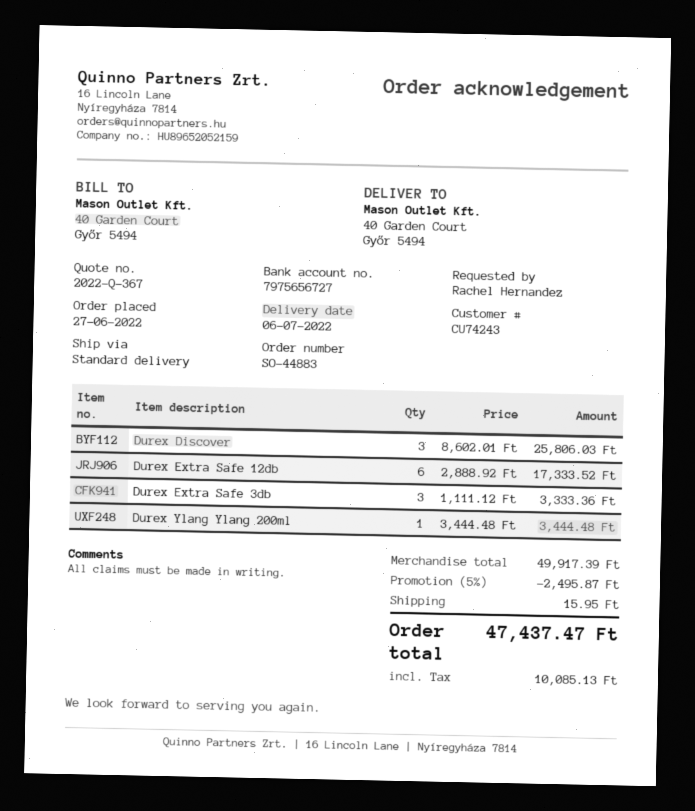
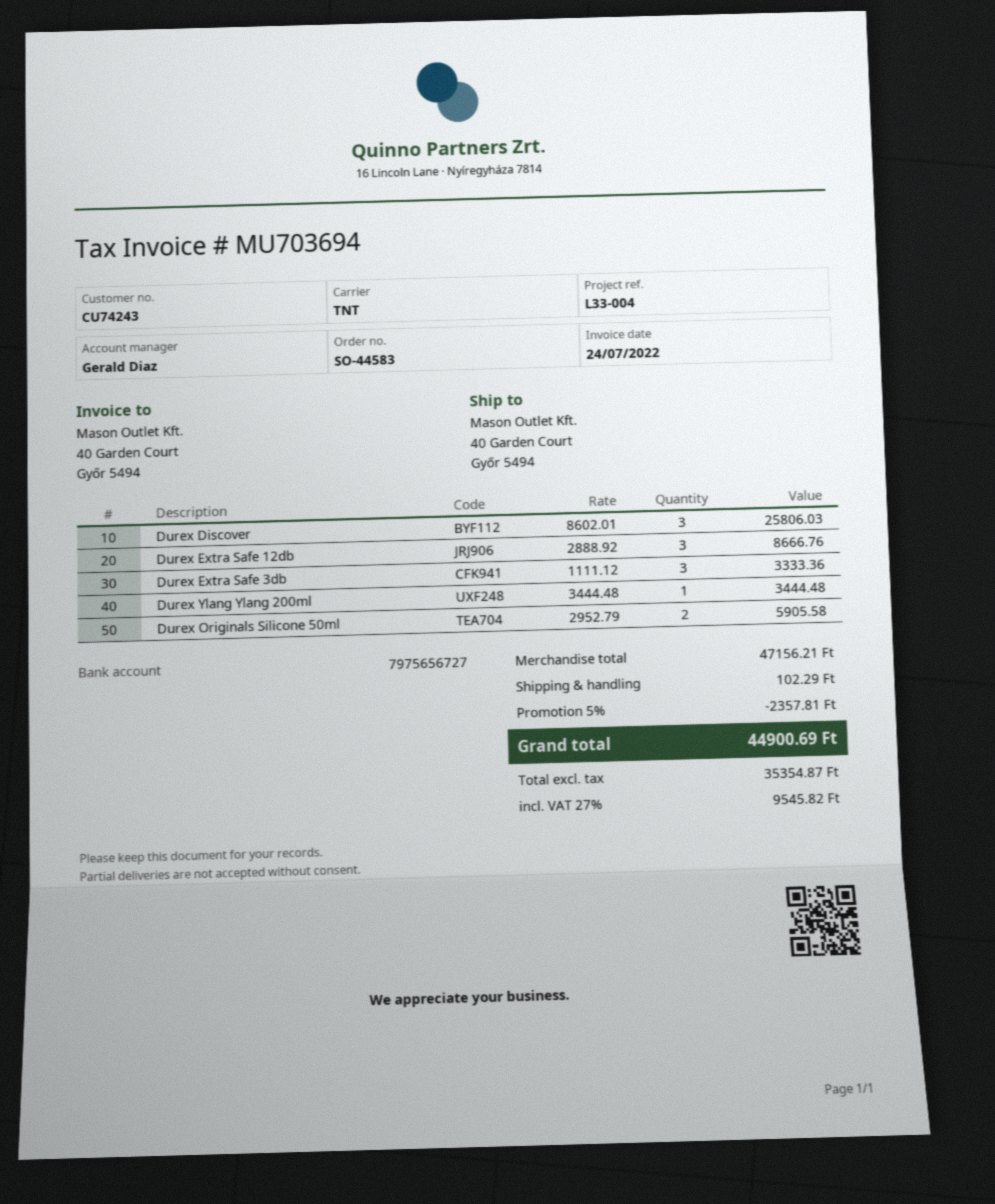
order number: SO-44883 -> SO-44583
shipping method: standard -> TNT
Durex Extra Safe 12db: 6 x 2888.92 = 17333.52 -> 3 x 2888.92 = 8666.76
Durex Originals Silicone 50ml: none -> 2 x 2952.79 = 5905.58
subtotal: 49917.39 -> 47156.21
discount: 5% = 2495.87 -> 5% = 2357.81
shipping: 15.95 -> 102.29
tax: 10085.13 -> 9545.82
total: 47437.47 -> 44900.69

